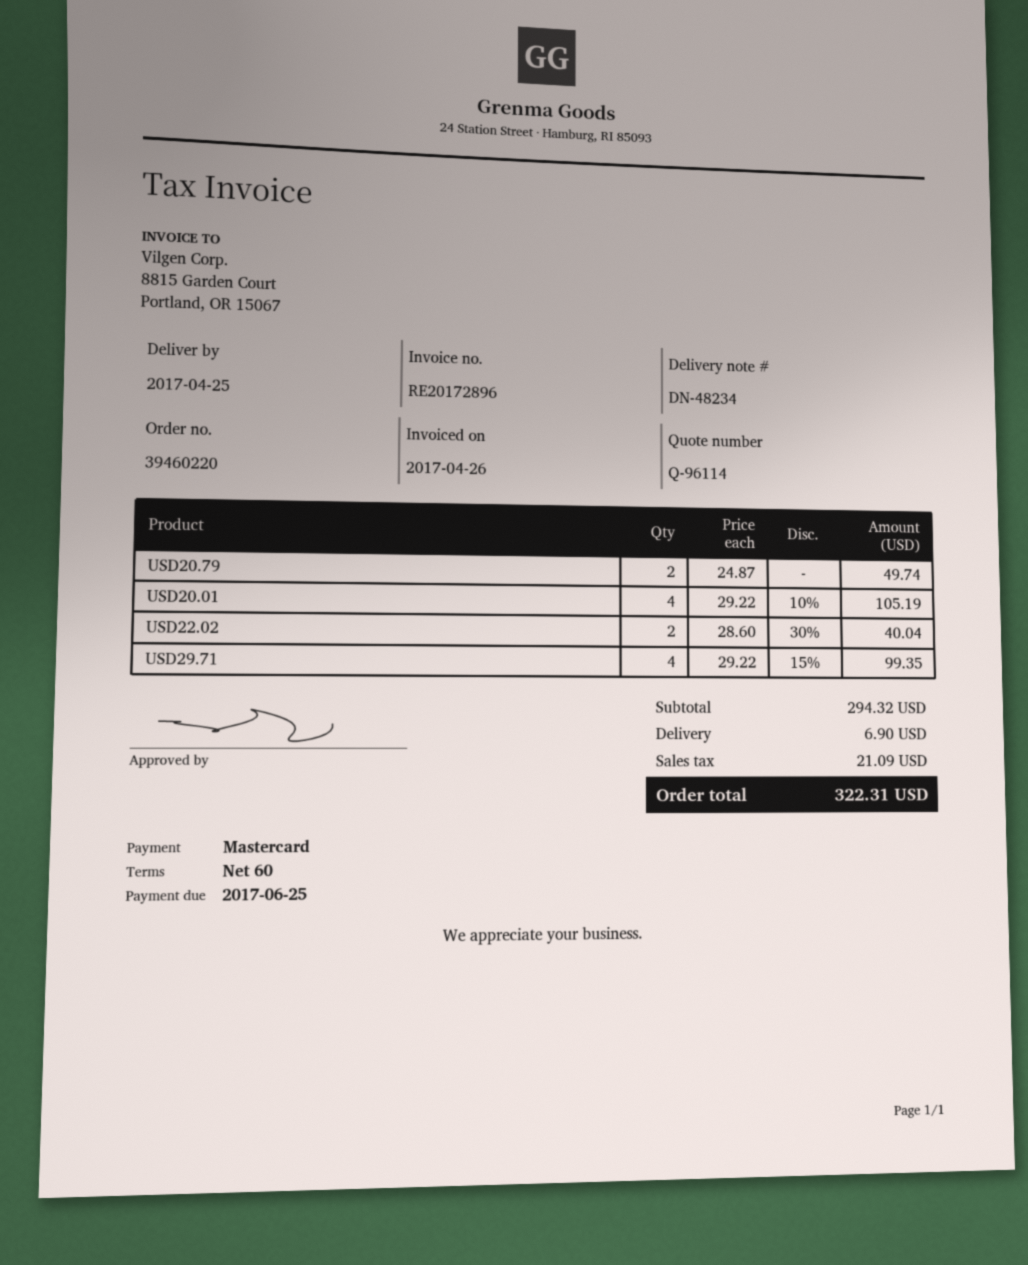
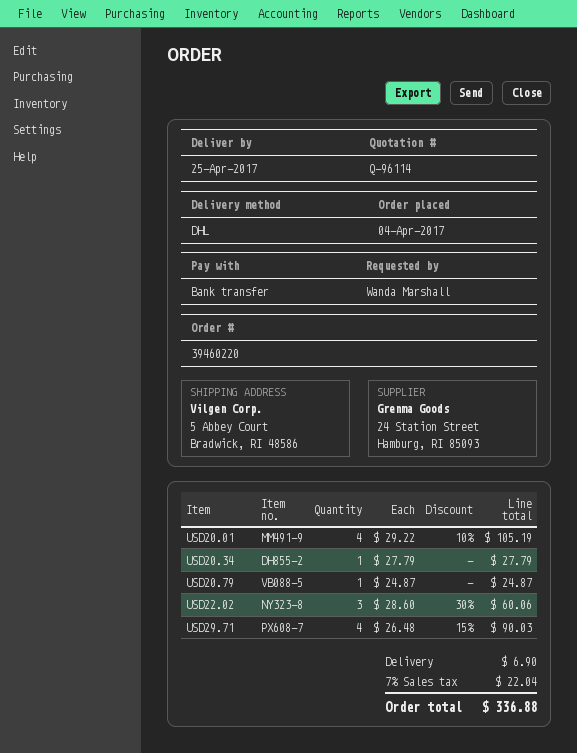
payment method: Mastercard -> bank transfer
USD20.79: 2 x 24.87 = 49.74 -> 1 x 24.87 = 24.87
USD22.02: 2 x 28.60 - 30% = 40.04 -> 3 x 28.60 - 30% = 60.06
USD29.71: 4 x 29.22 - 15% = 99.35 -> 4 x 26.48 - 15% = 90.03
USD20.34: none -> 1 x 27.79 = 27.79
tax: 21.09 -> 22.04
total: 322.31 -> 336.88

